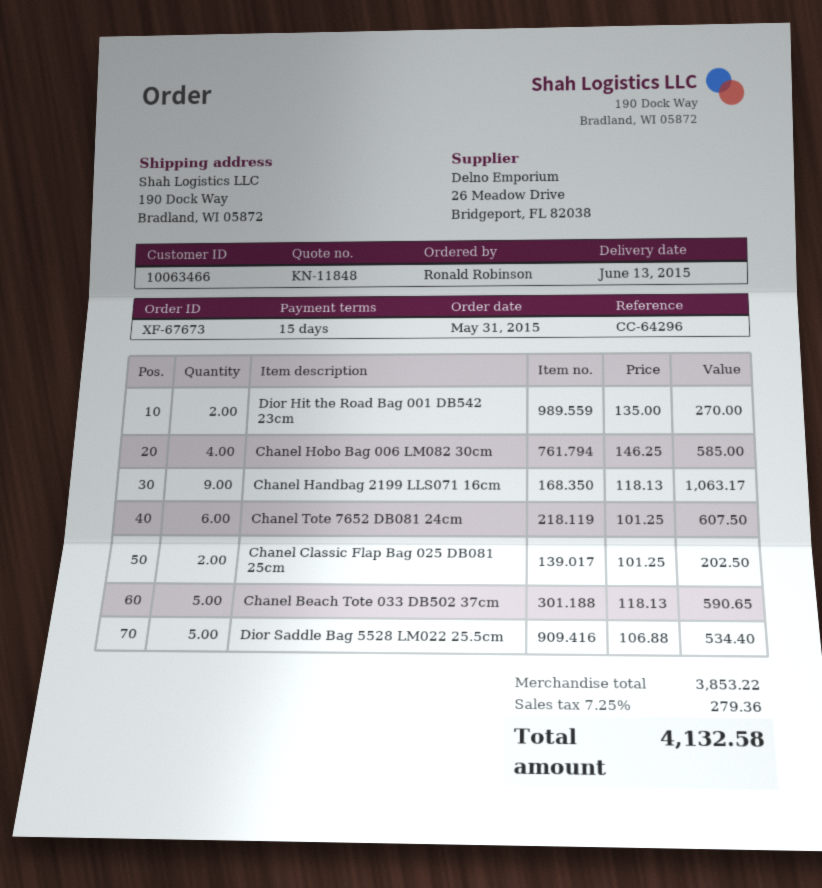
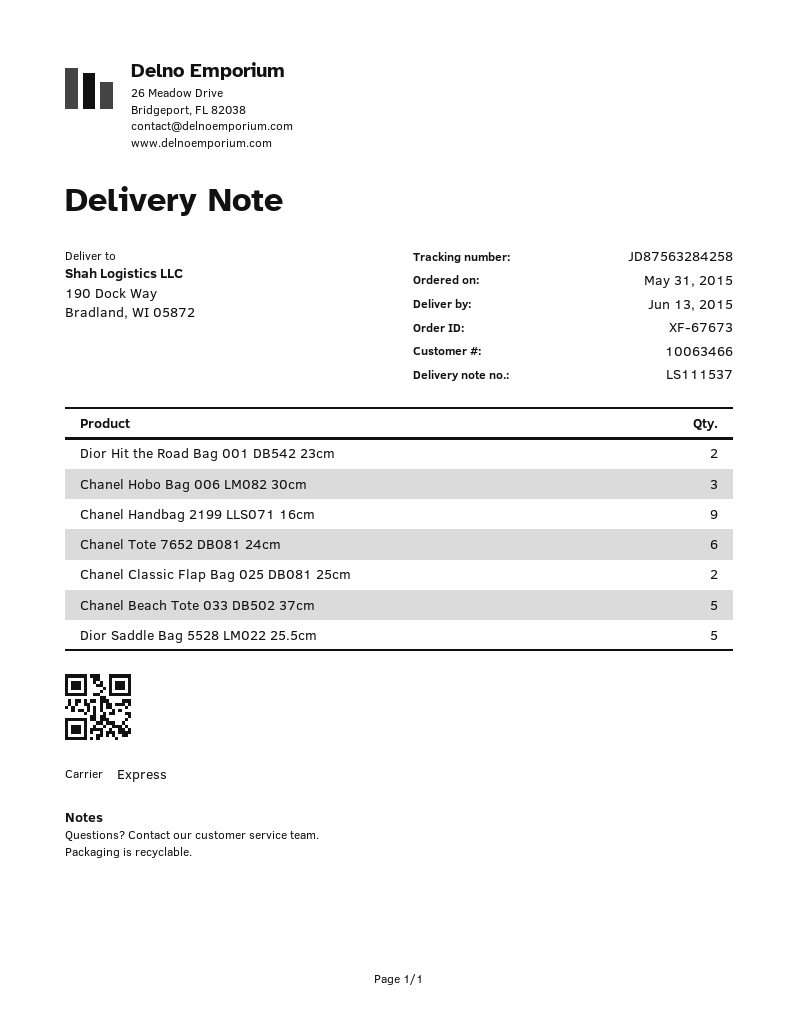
Chanel Hobo Bag 006 LM082 30cm: 4 -> 3

